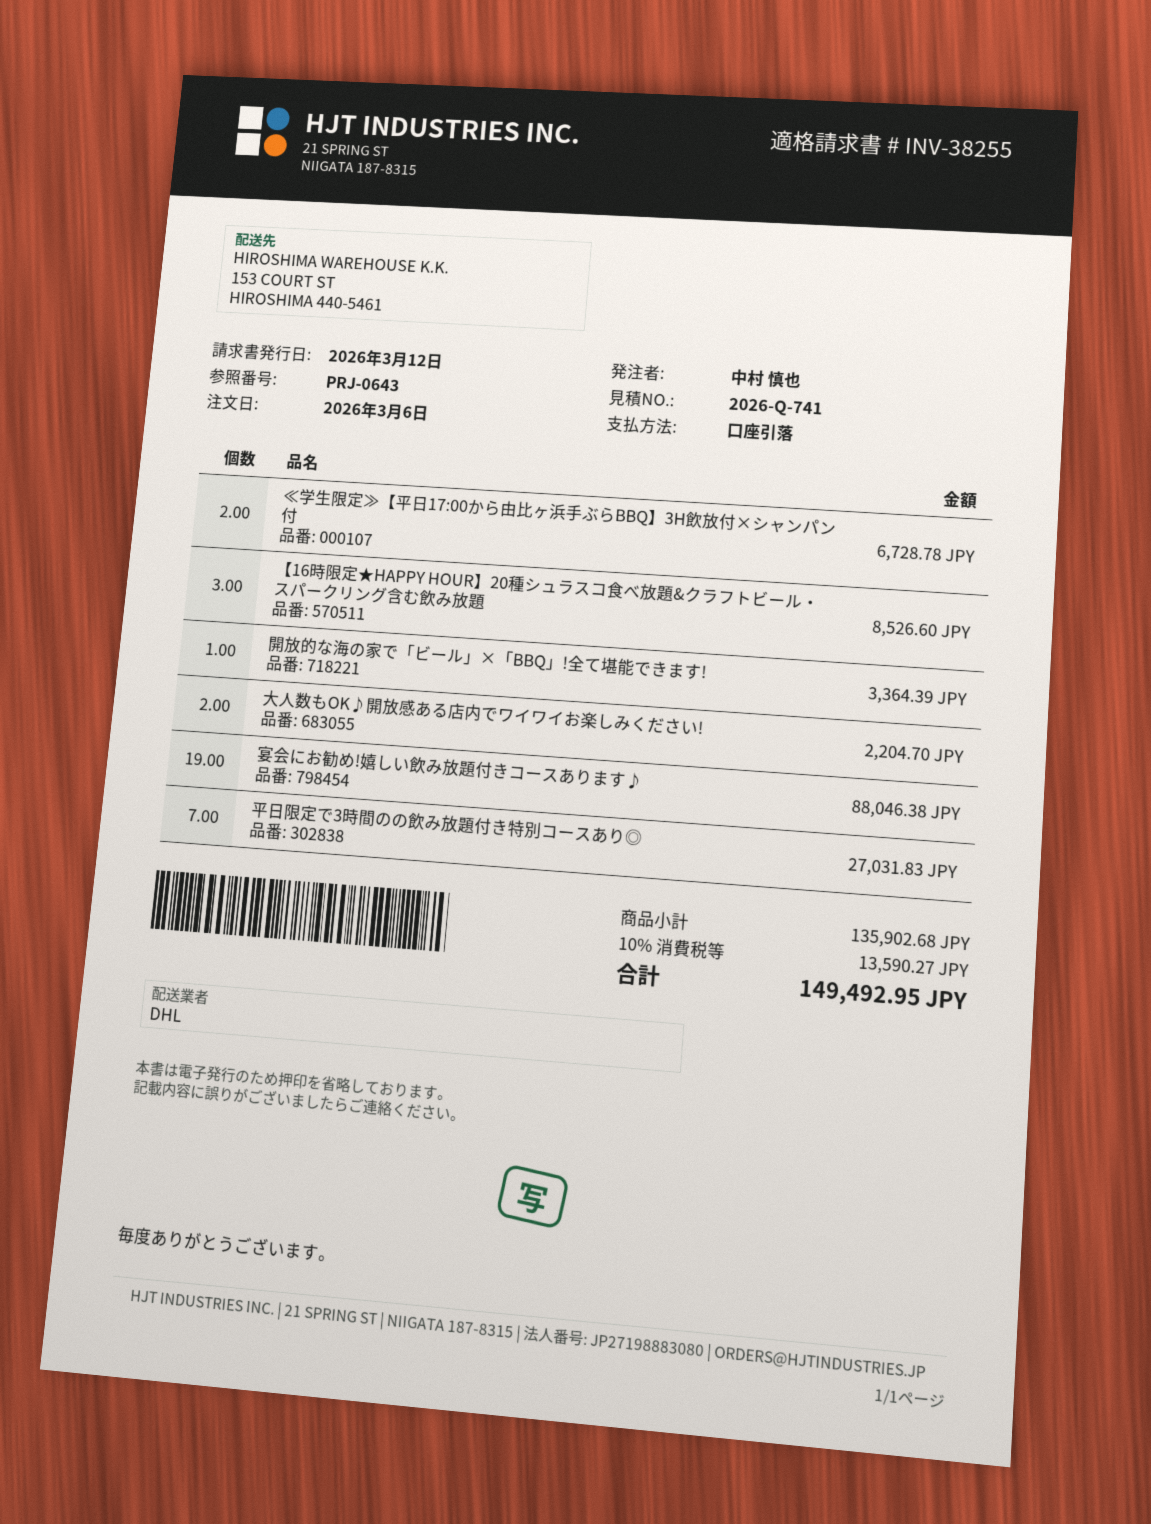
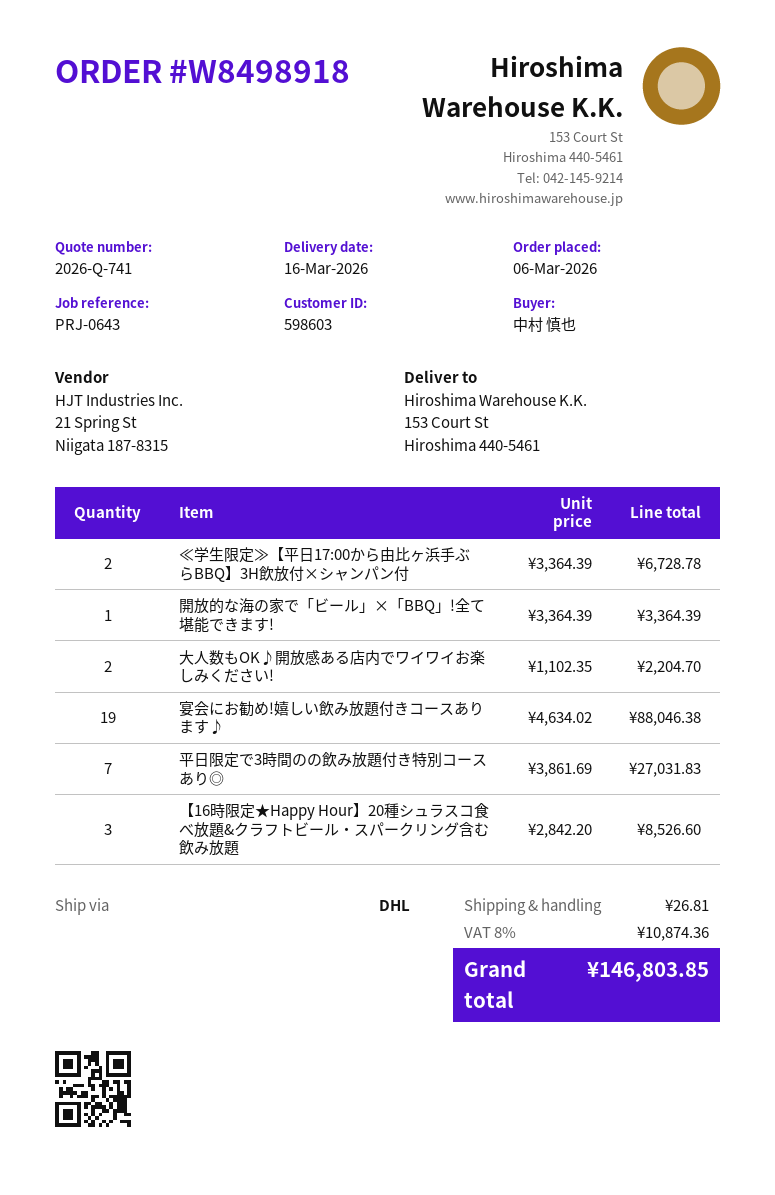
shipping: none -> 26.81
tax: 10% = 13590.27 -> 8% = 10874.36
total: 149492.95 -> 146803.85

